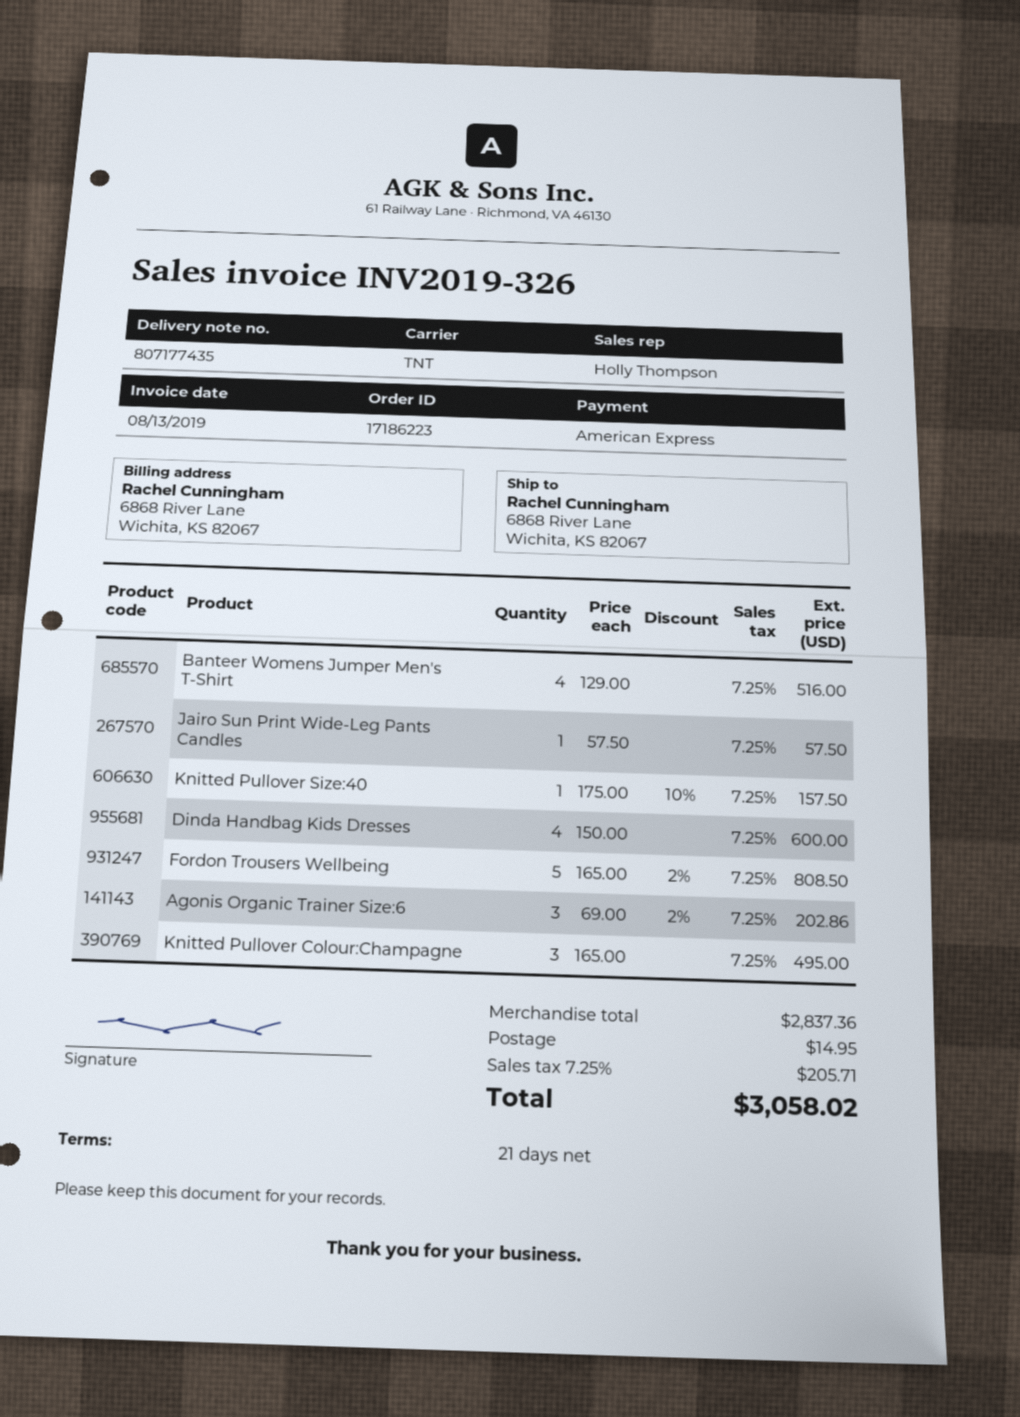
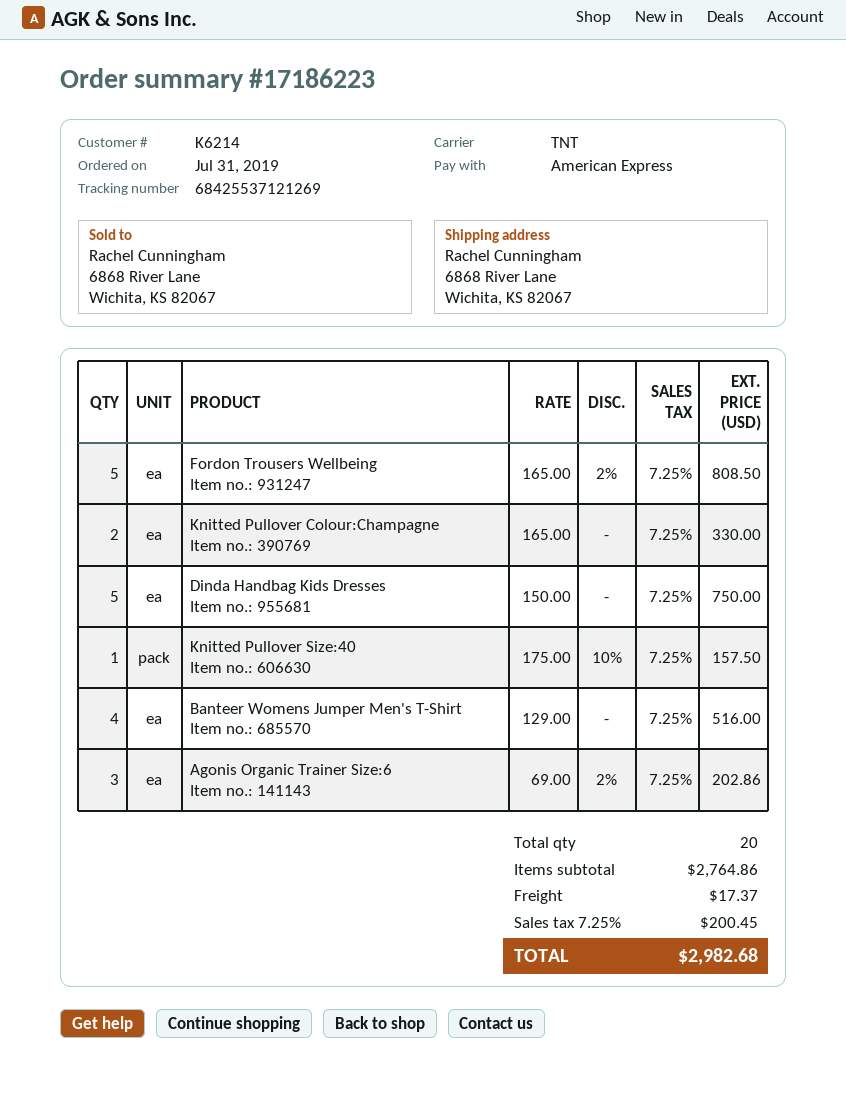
Jairo Sun Print Wide-Leg Pants Candles: 1 x 57.50 = 57.50 -> none
Dinda Handbag Kids Dresses: 4 x 150.00 = 600.00 -> 5 x 150.00 = 750.00
Knitted Pullover Colour:Champagne: 3 x 165.00 = 495.00 -> 2 x 165.00 = 330.00
subtotal: 2837.36 -> 2764.86
shipping: 14.95 -> 17.37
tax: 7.25% = 205.71 -> 7.25% = 200.45
total: 3058.02 -> 2982.68

